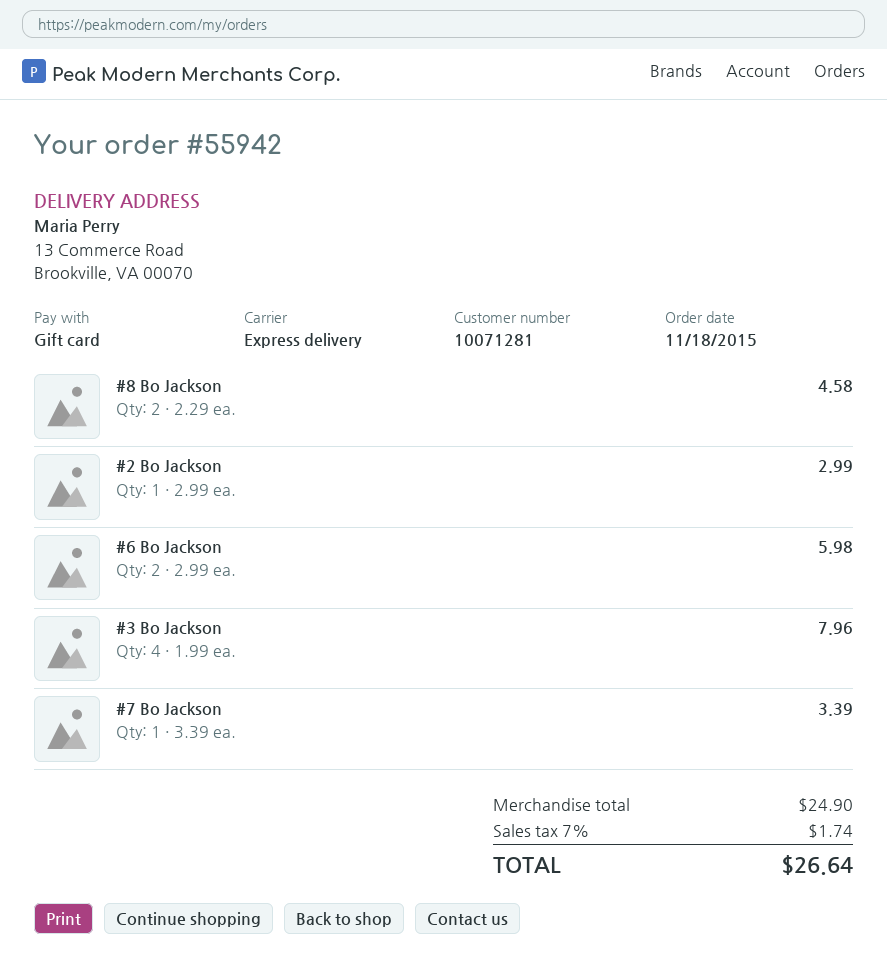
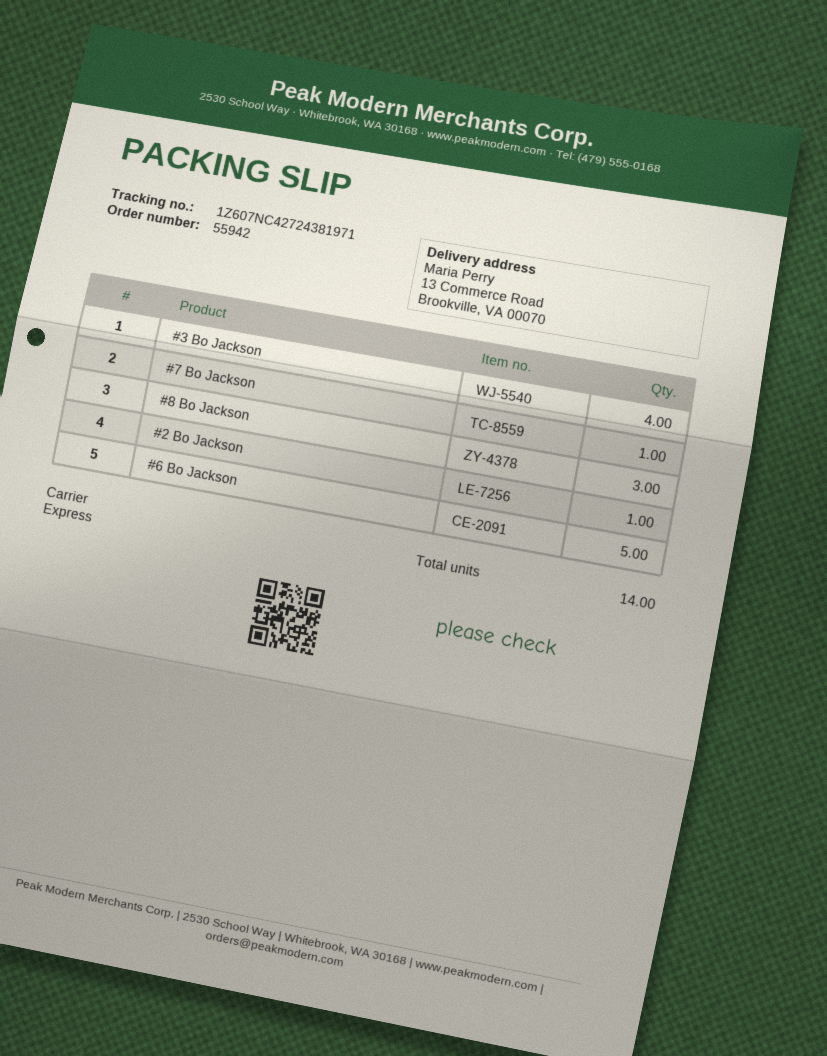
#8 Bo Jackson: 2 -> 3
#6 Bo Jackson: 2 -> 5

